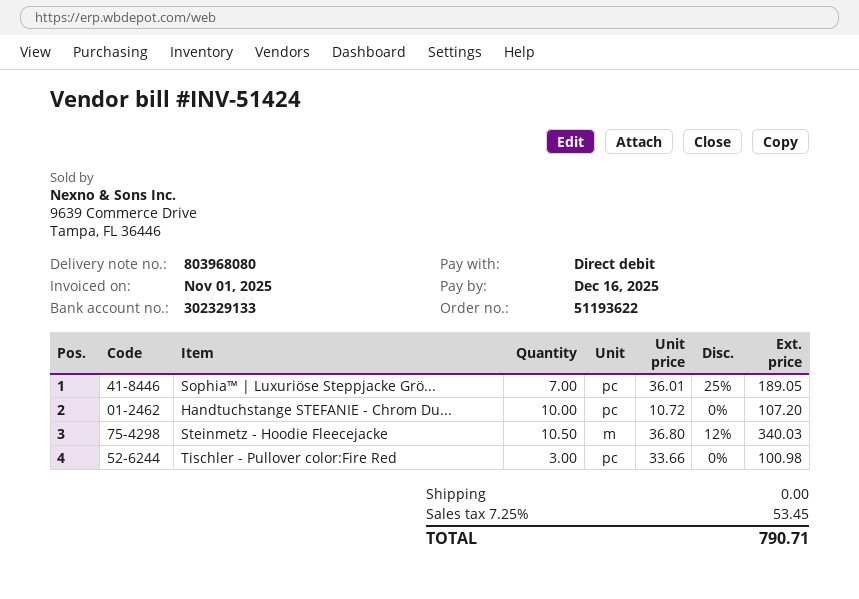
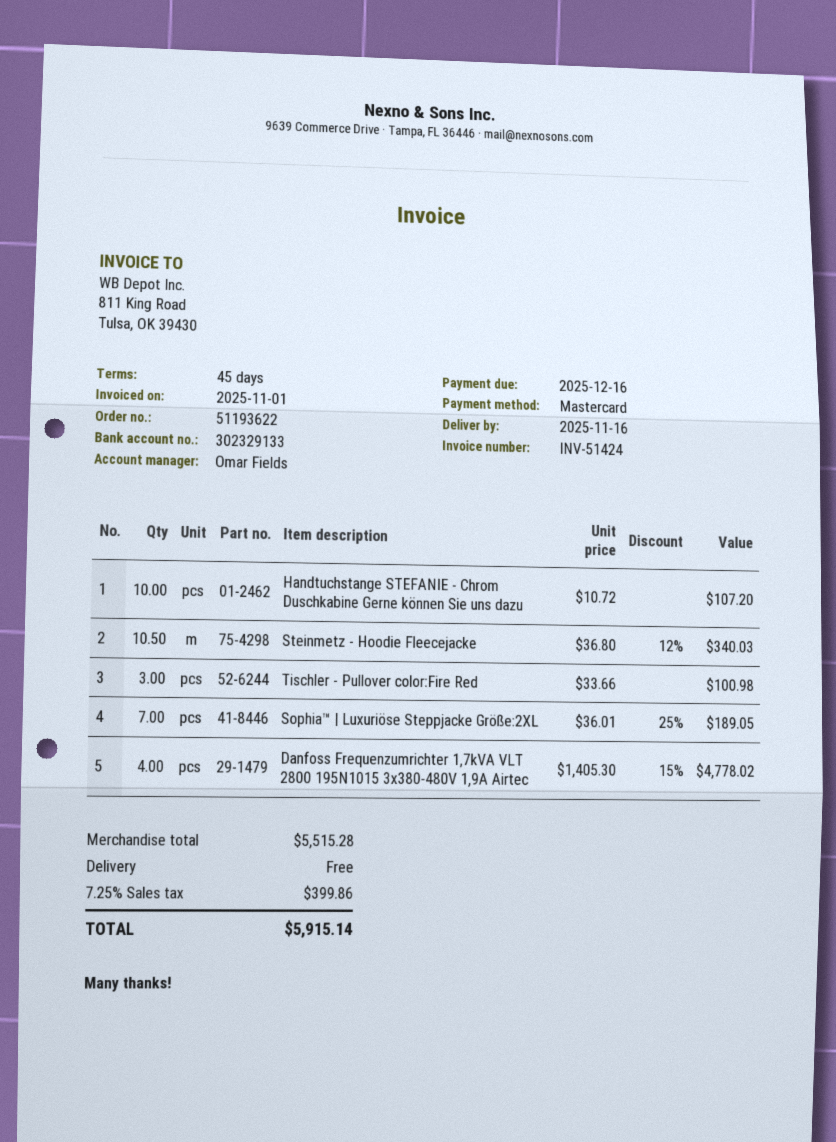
payment method: direct debit -> Mastercard
Danfoss Frequenzumrichter 1,7kVA VLT 2800 195N1015 3x380-480V 1,9A Airtec: none -> 4 x 1405.30 - 15% = 4778.02
tax: 7.25% = 53.45 -> 7.25% = 399.86
total: 790.71 -> 5915.14

